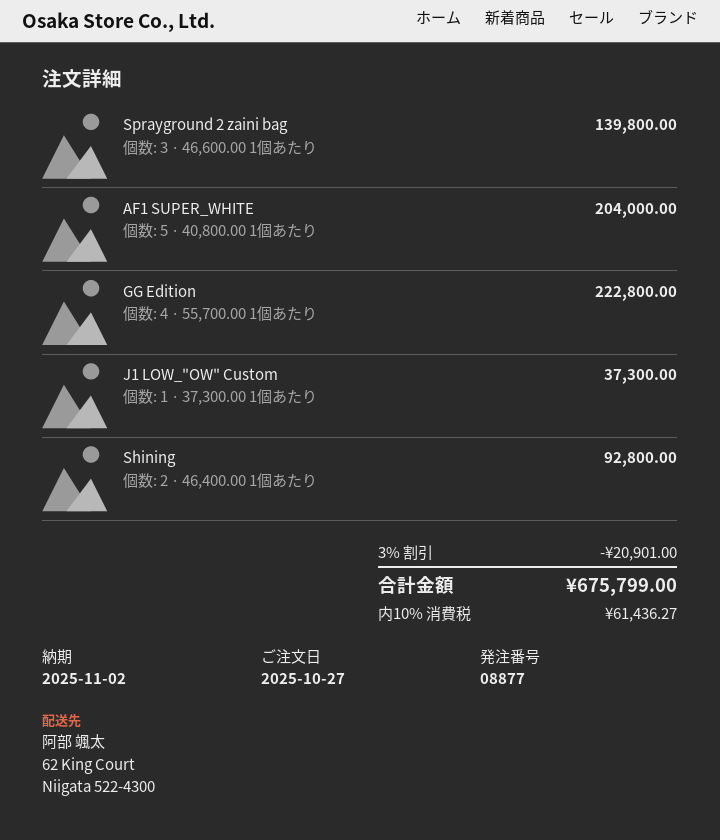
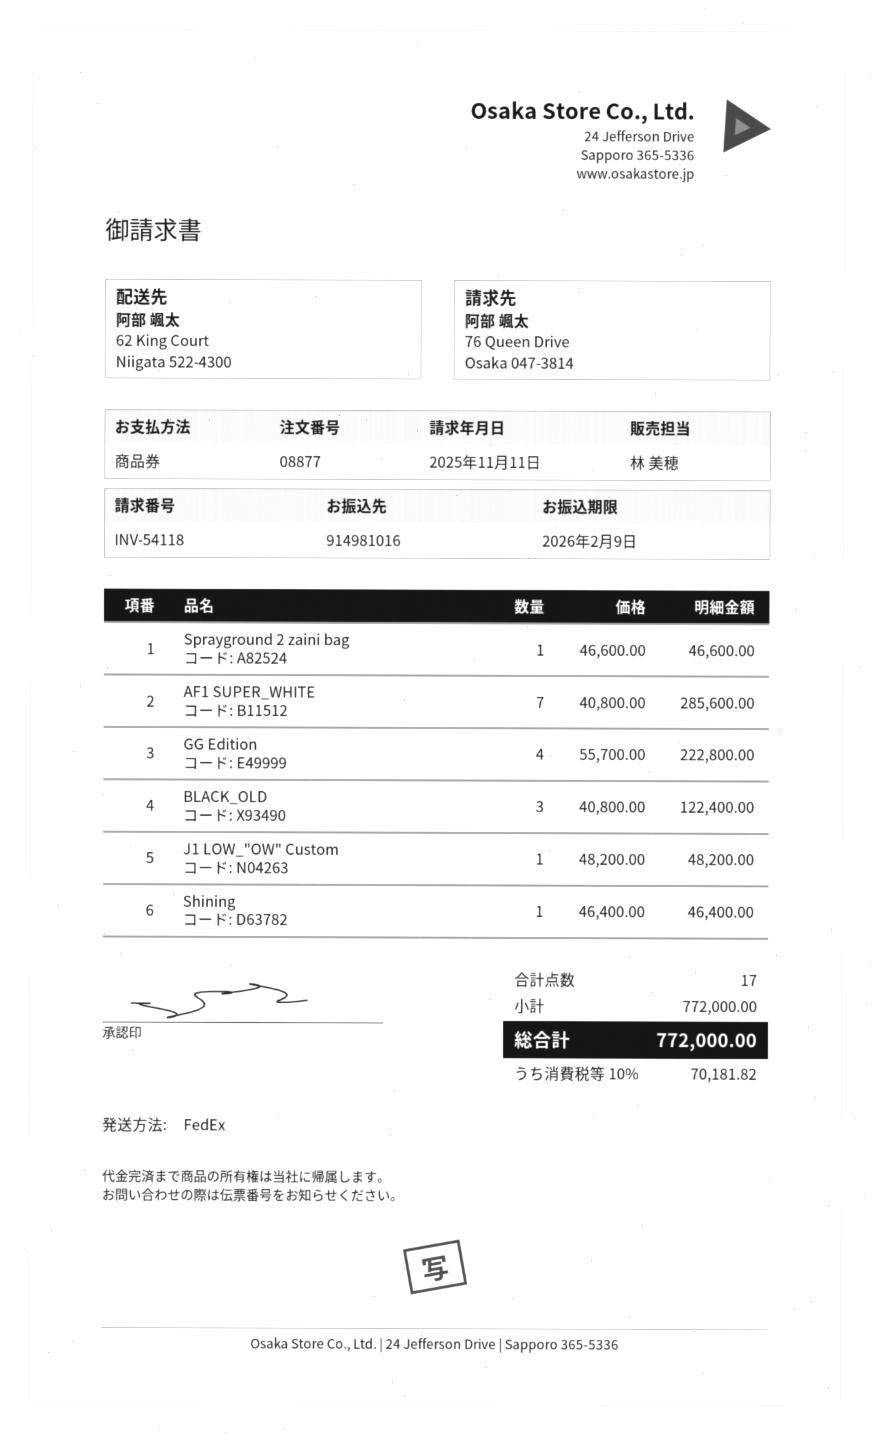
Sprayground 2 zaini bag: 3 x 46600.00 = 139800.00 -> 1 x 46600.00 = 46600.00
AF1 SUPER_WHITE: 5 x 40800.00 = 204000.00 -> 7 x 40800.00 = 285600.00
J1 LOW_"OW" Custom: 1 x 37300.00 = 37300.00 -> 1 x 48200.00 = 48200.00
Shining: 2 x 46400.00 = 92800.00 -> 1 x 46400.00 = 46400.00
BLACK_OLD: none -> 3 x 40800.00 = 122400.00
discount: 3% = 20901.00 -> none
tax: 10% = 61436.27 -> 10% = 70181.82
total: 675799.00 -> 772000.00

